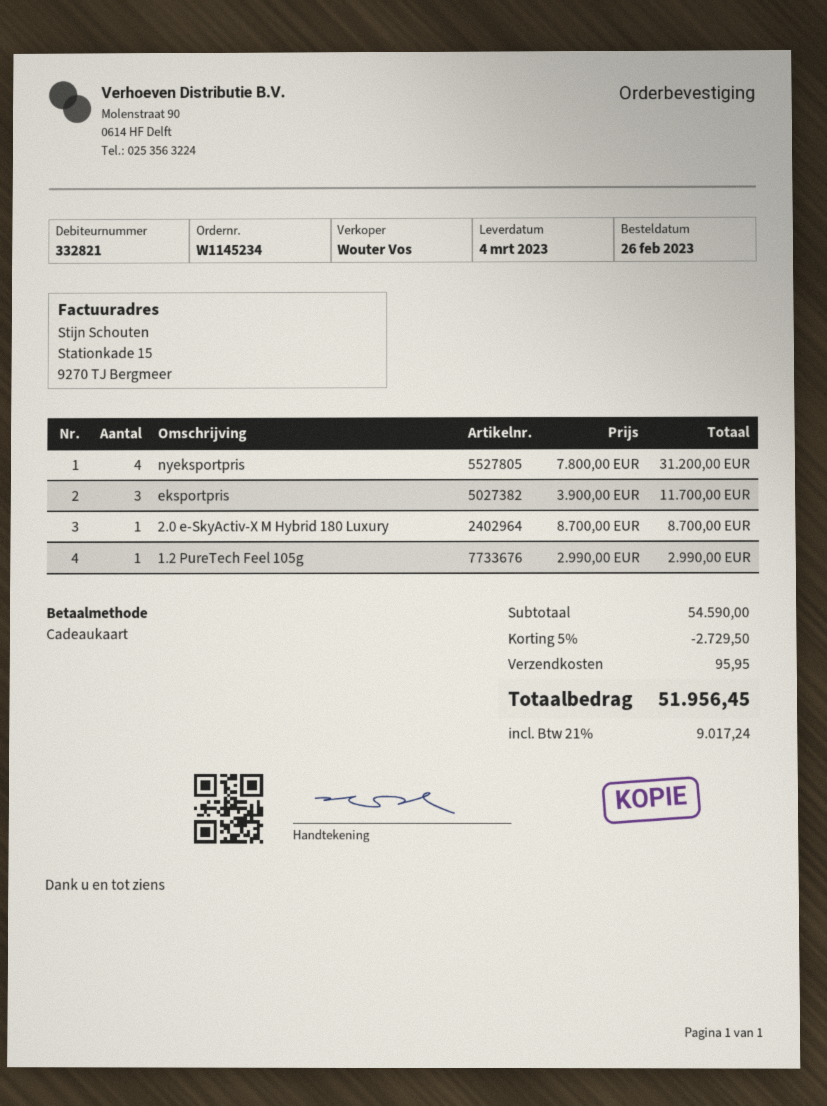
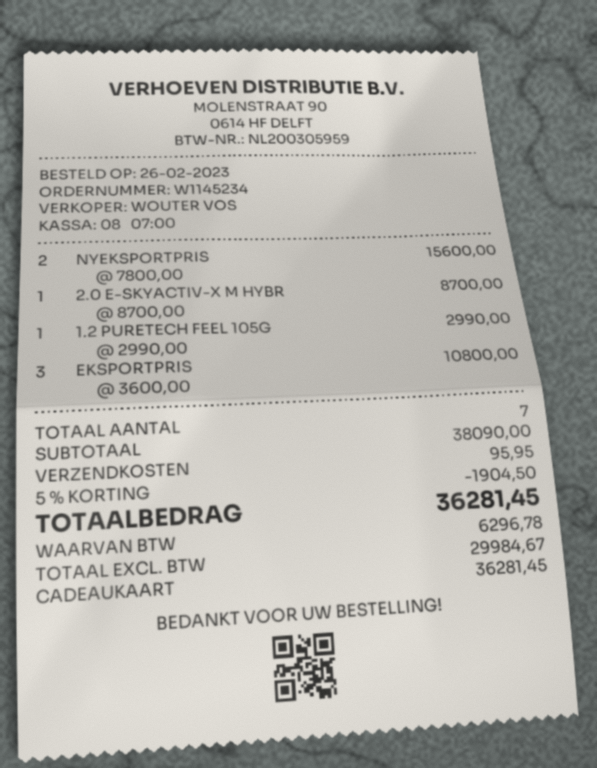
nyeksportpris: 4 x 7800.00 = 31200.00 -> 2 x 7800.00 = 15600.00
eksportpris: 3 x 3900.00 = 11700.00 -> 3 x 3600.00 = 10800.00
subtotal: 54590.00 -> 38090.00
discount: 5% = 2729.50 -> 5% = 1904.50
tax: 9017.24 -> 6296.78
total: 51956.45 -> 36281.45

